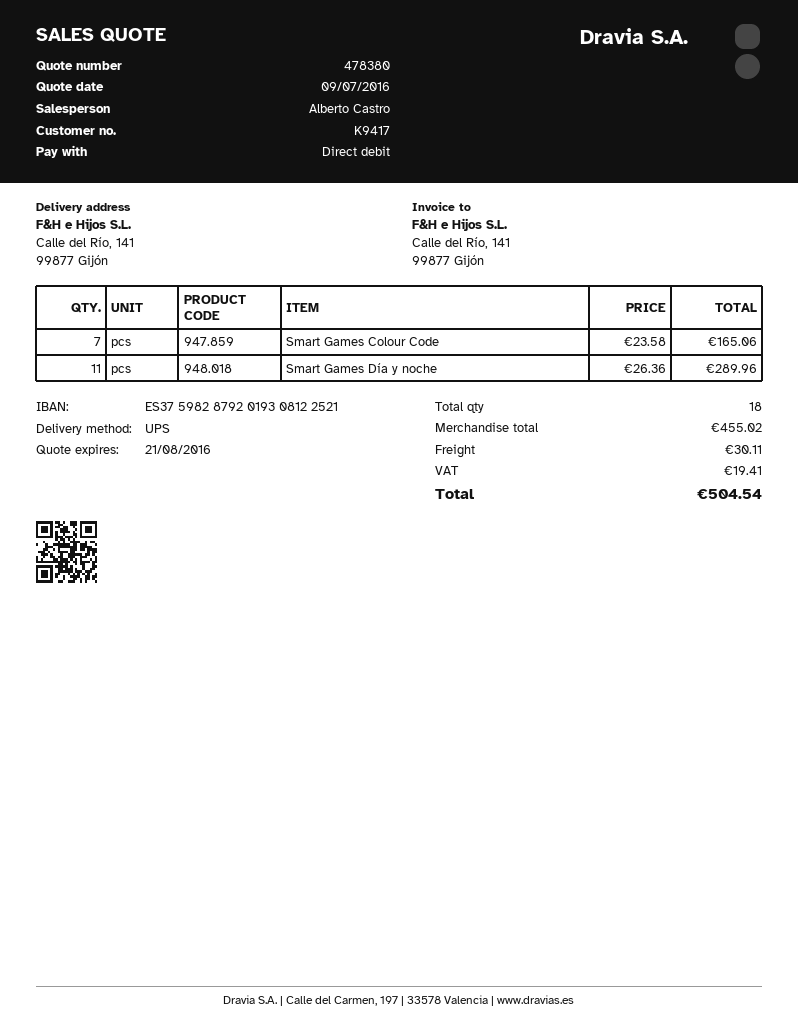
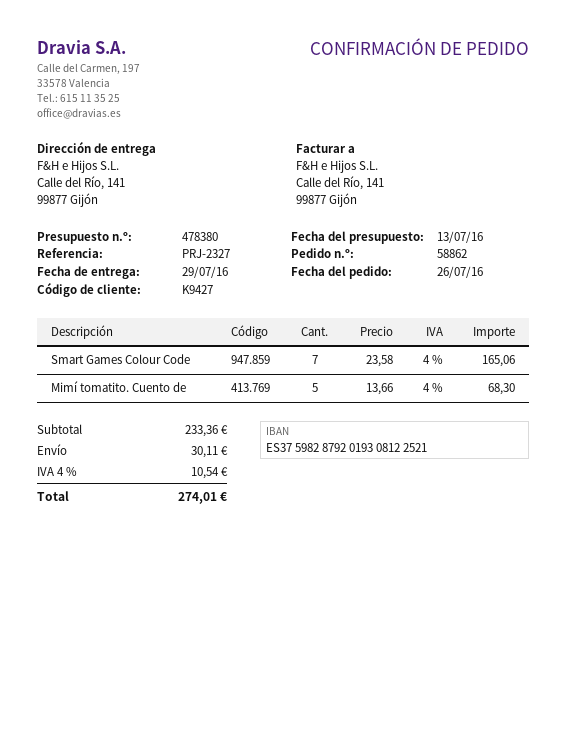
quote date: 2016-07-09 -> 2016-07-13
customer number: K9417 -> K9427
Smart Games Día y noche: 11 x 26.36 = 289.96 -> none
Mimí tomatito. Cuento de: none -> 5 x 13.66 = 68.30
subtotal: 455.02 -> 233.36
tax: 19.41 -> 10.54
total: 504.54 -> 274.01

